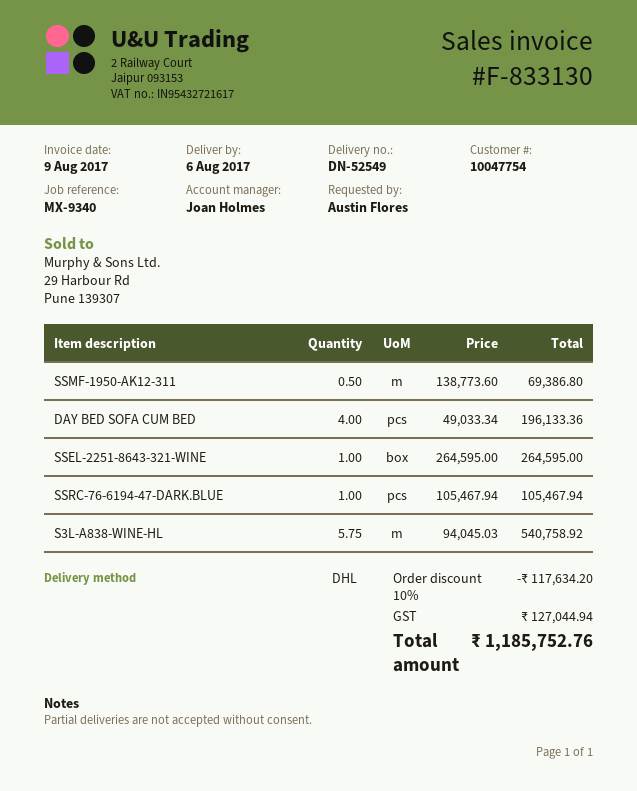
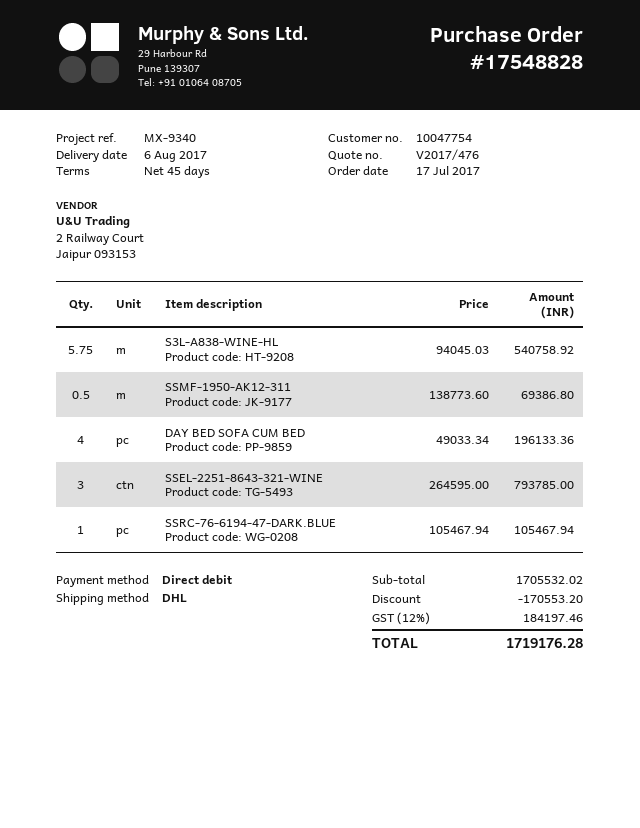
SSEL-2251-8643-321-WINE: 1 x 264595.00 = 264595.00 -> 3 x 264595.00 = 793785.00
discount: 117634.20 -> 170553.20
tax: 127044.94 -> 184197.46
total: 1185752.76 -> 1719176.28

